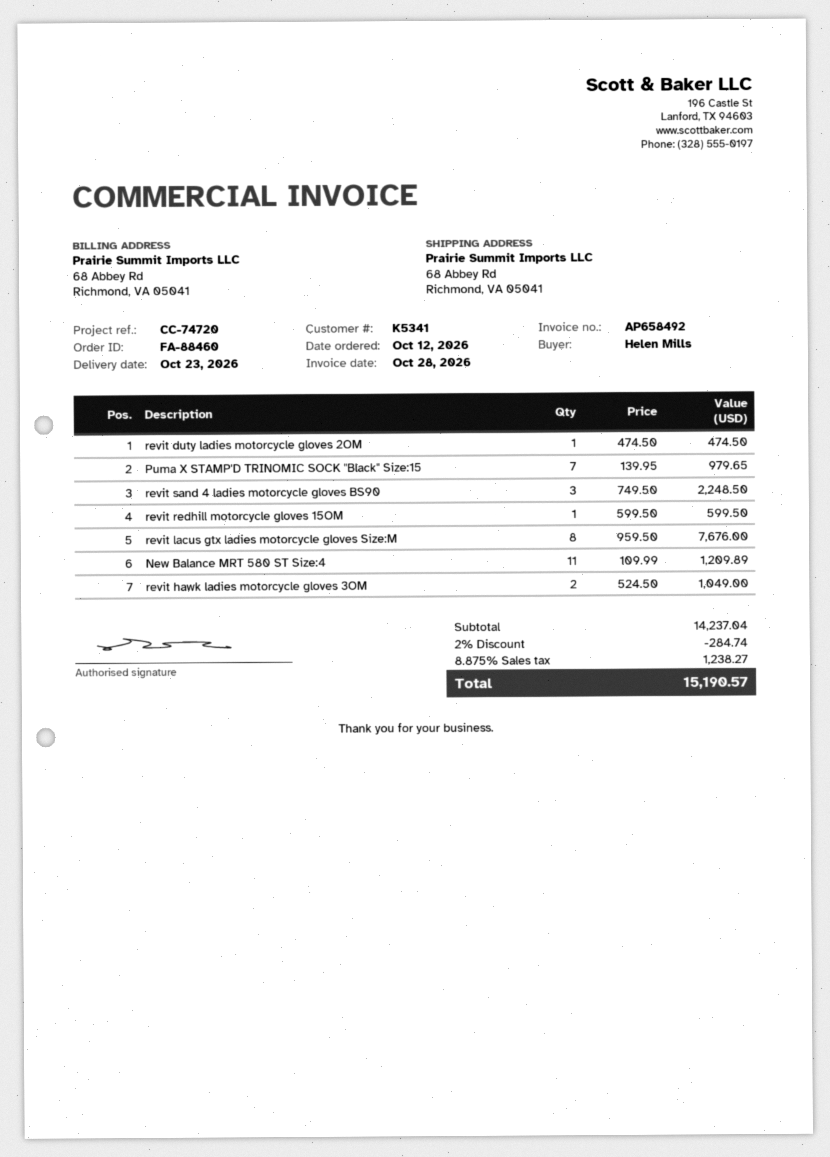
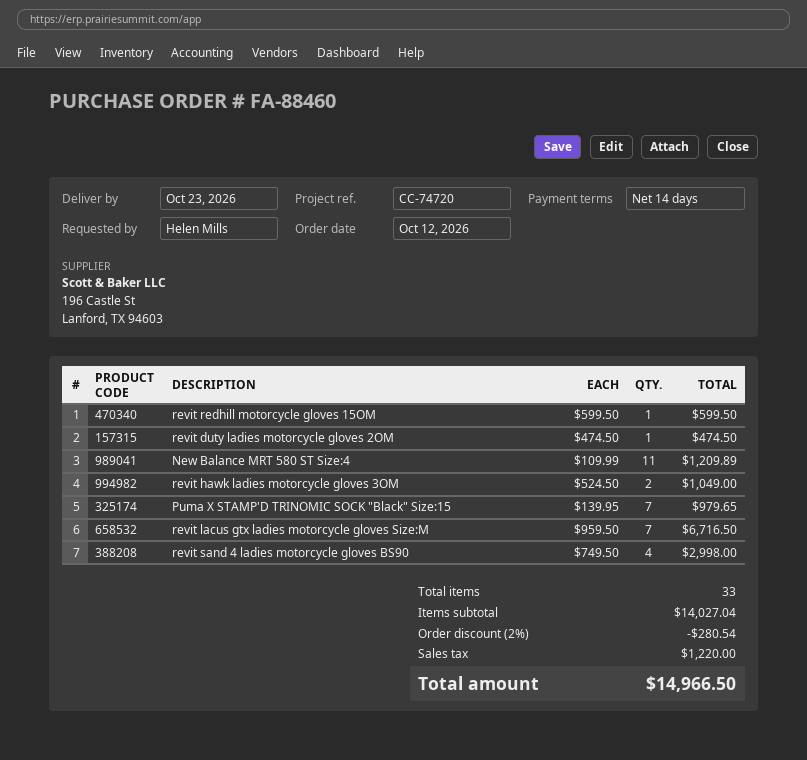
revit sand 4 ladies motorcycle gloves BS90: 3 x 749.50 = 2248.50 -> 4 x 749.50 = 2998.00
revit lacus gtx ladies motorcycle gloves Size:M: 8 x 959.50 = 7676.00 -> 7 x 959.50 = 6716.50
subtotal: 14237.04 -> 14027.04
discount: 2% = 284.74 -> 2% = 280.54
tax: 1238.27 -> 1220.00
total: 15190.57 -> 14966.50

